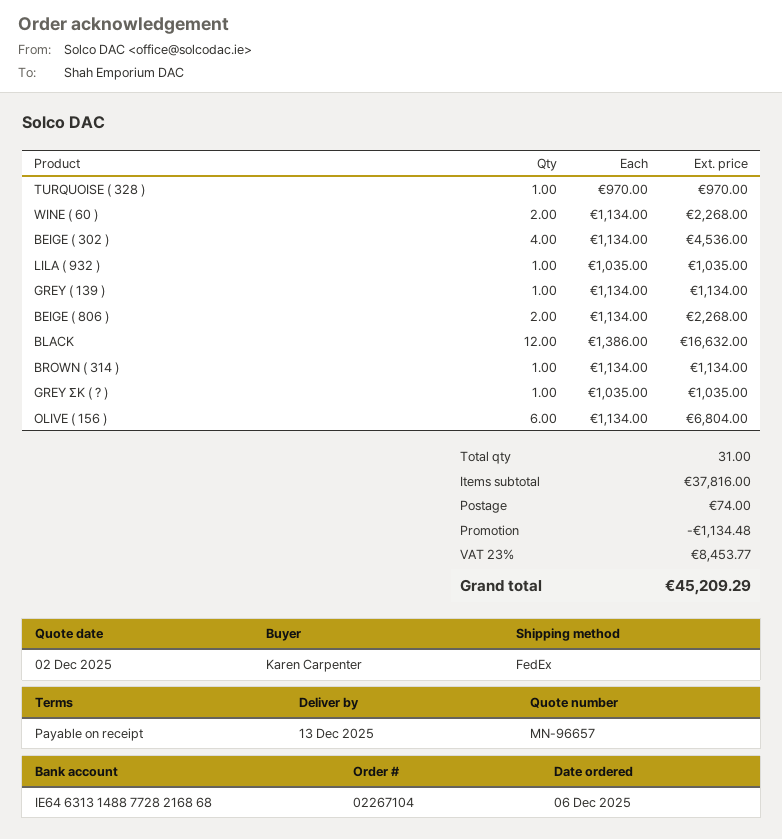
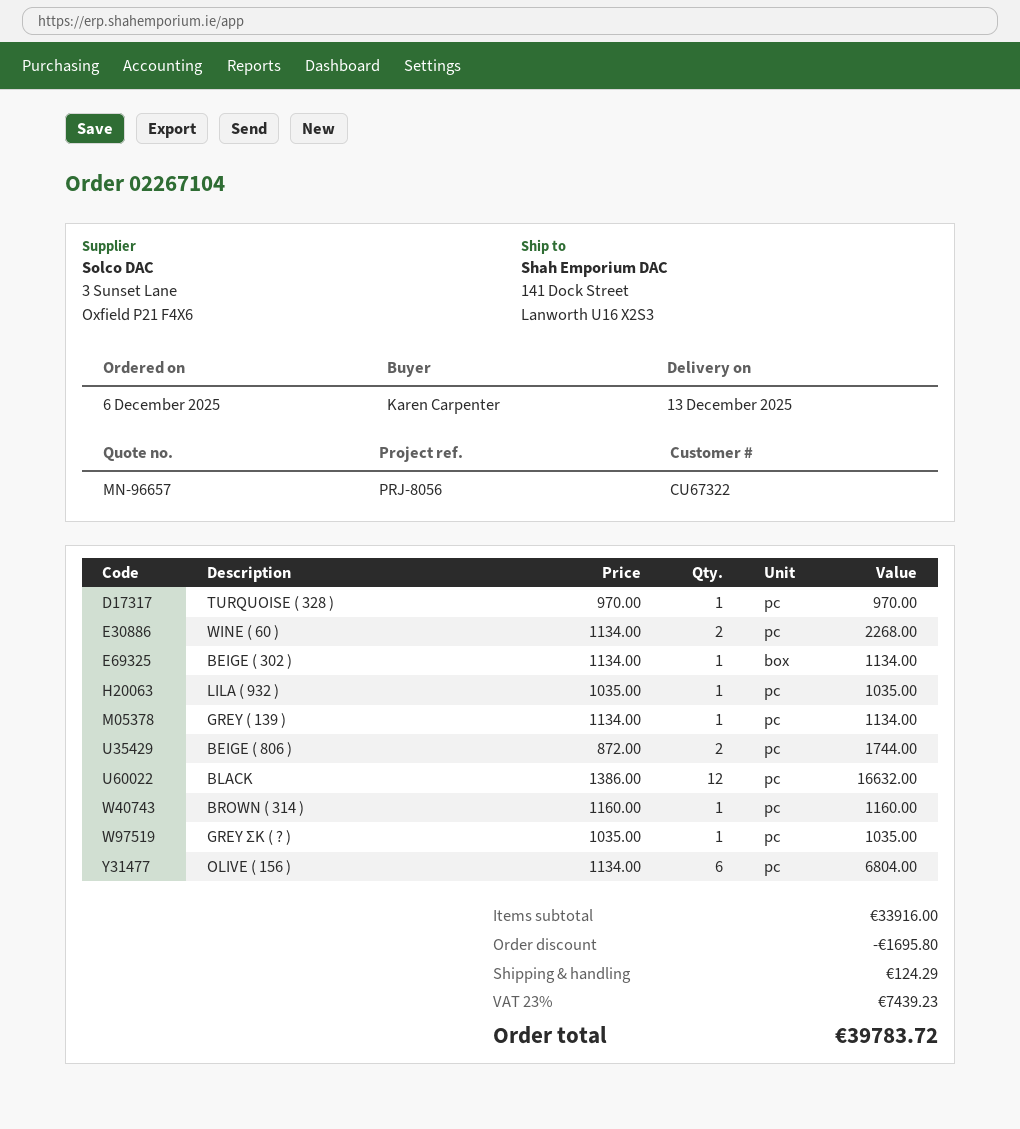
BEIGE ( 302 ): 4 x 1134.00 = 4536.00 -> 1 x 1134.00 = 1134.00
BEIGE ( 806 ): 2 x 1134.00 = 2268.00 -> 2 x 872.00 = 1744.00
BROWN ( 314 ): 1 x 1134.00 = 1134.00 -> 1 x 1160.00 = 1160.00
subtotal: 37816.00 -> 33916.00
discount: 1134.48 -> 1695.80
shipping: 74.00 -> 124.29
tax: 23% = 8453.77 -> 23% = 7439.23
total: 45209.29 -> 39783.72

